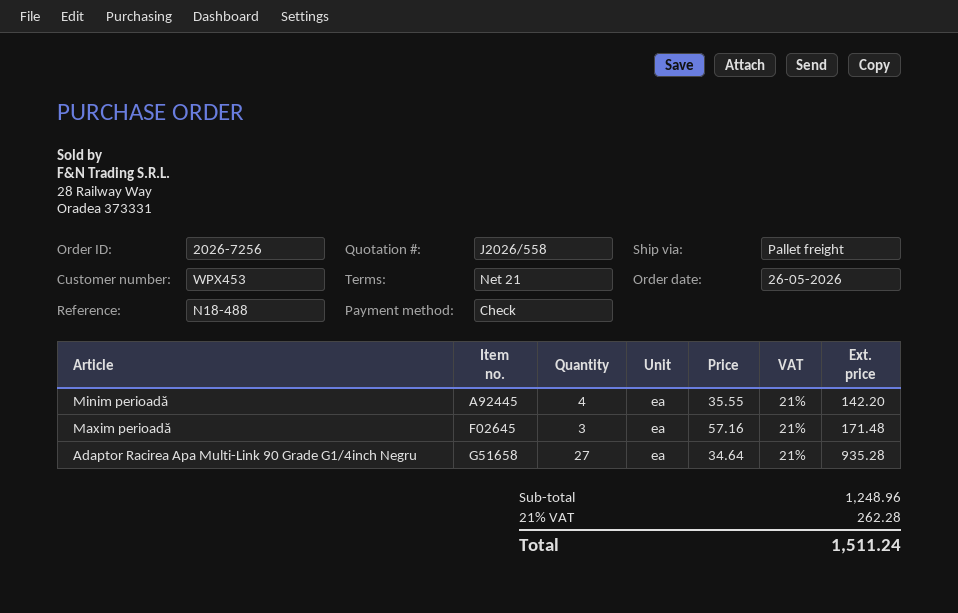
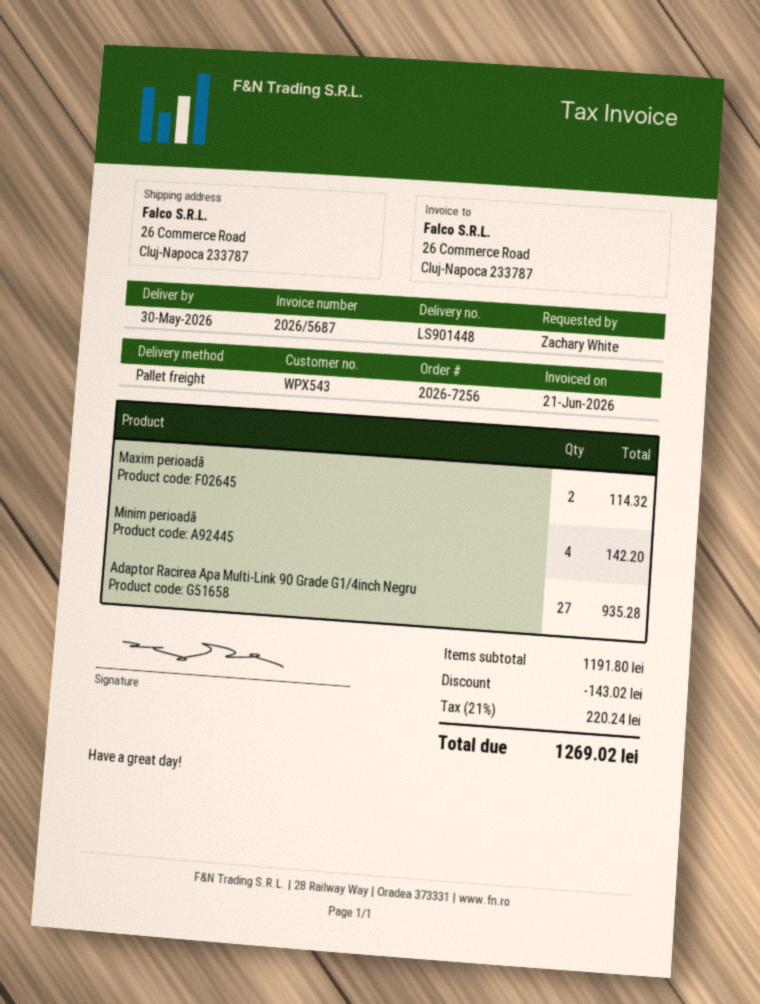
customer number: WPX453 -> WPX543
Maxim perioadă: 3 for 171.48 -> 2 for 114.32
subtotal: 1248.96 -> 1191.80
discount: none -> 143.02
tax: 21% = 262.28 -> 21% = 220.24
total: 1511.24 -> 1269.02

